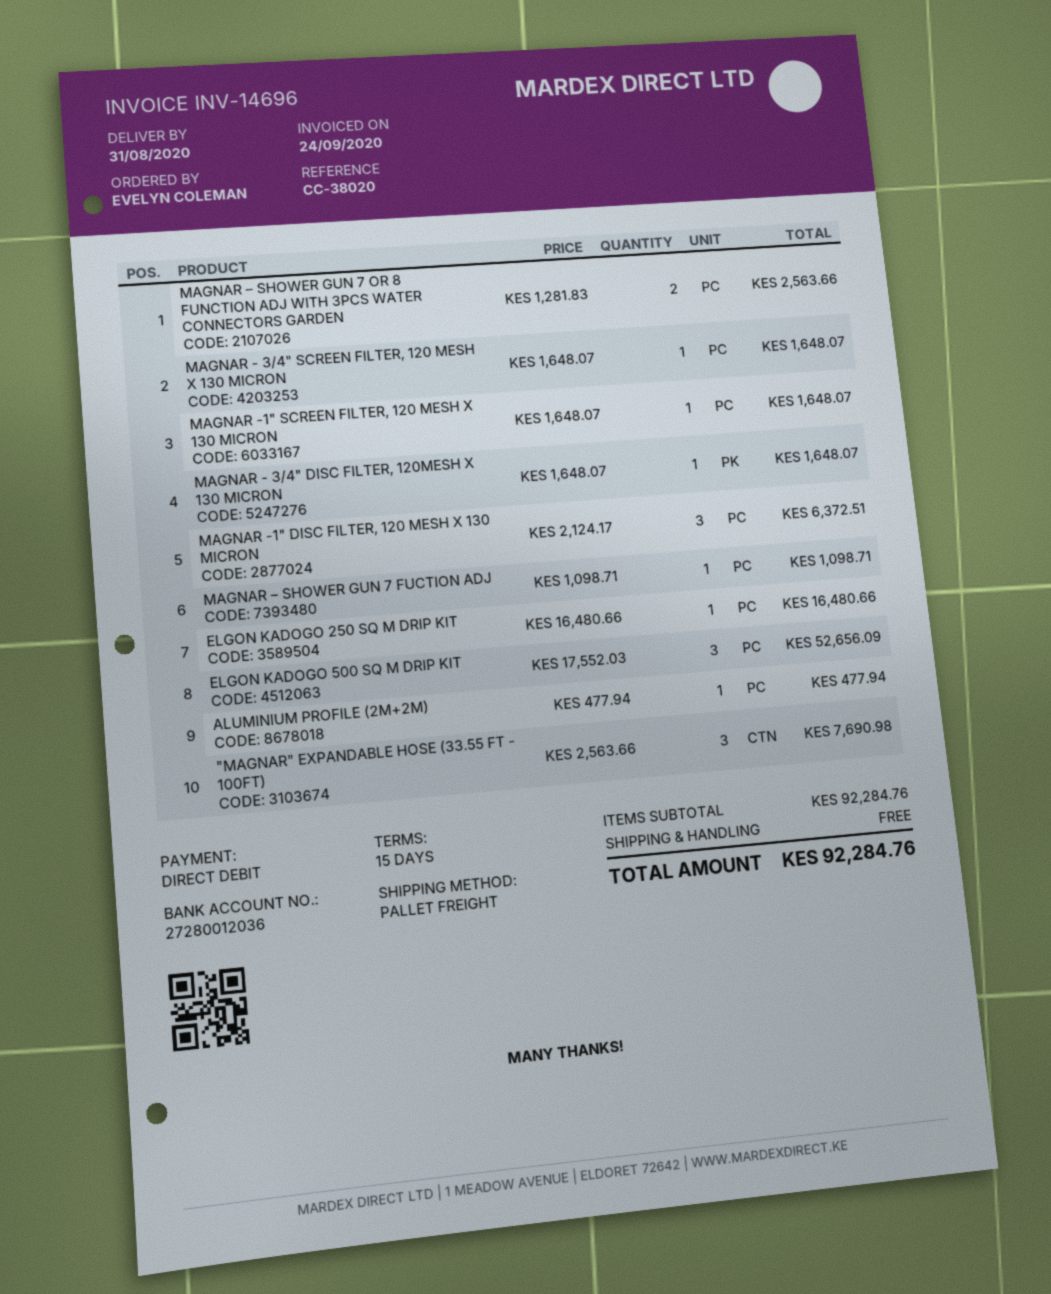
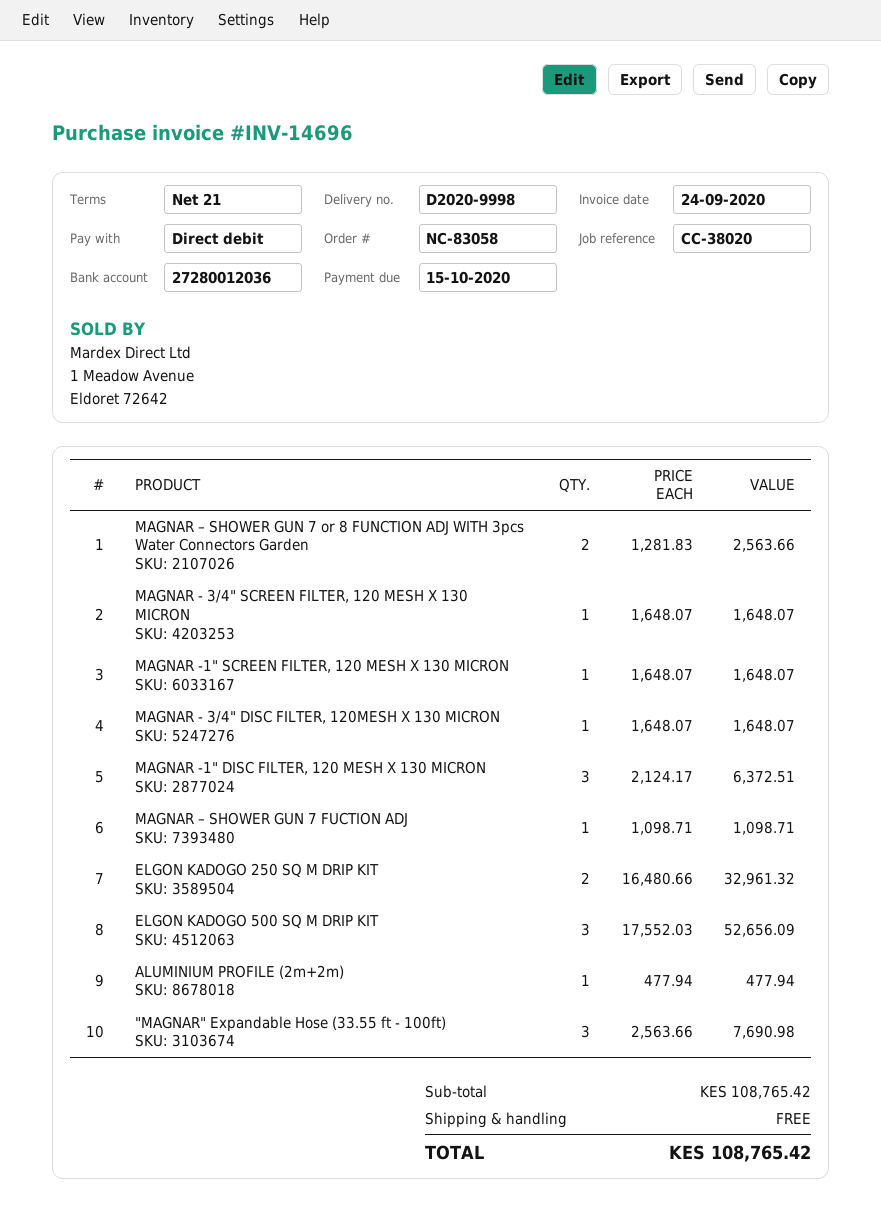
payment terms: 15 days -> 21 days
ELGON KADOGO 250 SQ M DRIP KIT: 1 x 16480.66 = 16480.66 -> 2 x 16480.66 = 32961.32
subtotal: 92284.76 -> 108765.42
total: 92284.76 -> 108765.42

